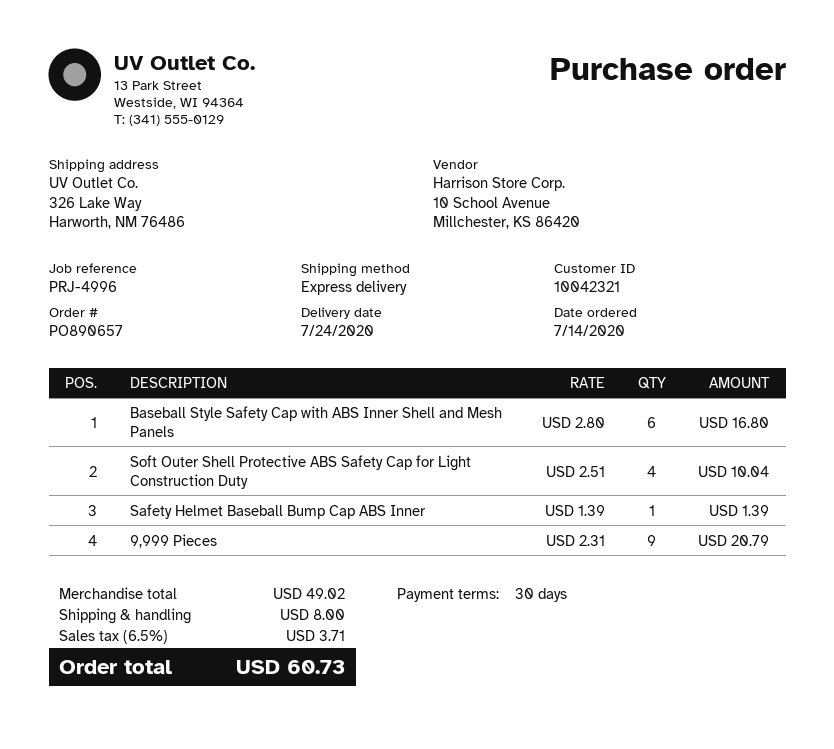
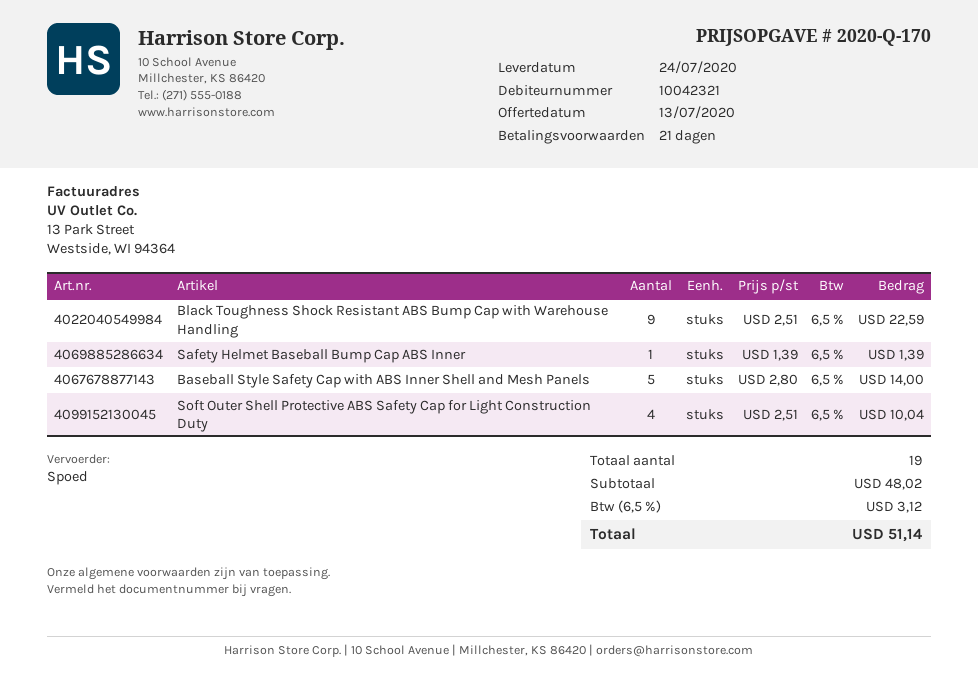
payment terms: 30 days -> 21 days
Baseball Style Safety Cap with ABS Inner Shell and Mesh Panels: 6 x 2.80 = 16.80 -> 5 x 2.80 = 14.00
9,999 Pieces: 9 x 2.31 = 20.79 -> none
Black Toughness Shock Resistant ABS Bump Cap with Warehouse Handling: none -> 9 x 2.51 = 22.59
subtotal: 49.02 -> 48.02
shipping: 8.00 -> none
tax: 6.5% = 3.71 -> 6.5% = 3.12
total: 60.73 -> 51.14

